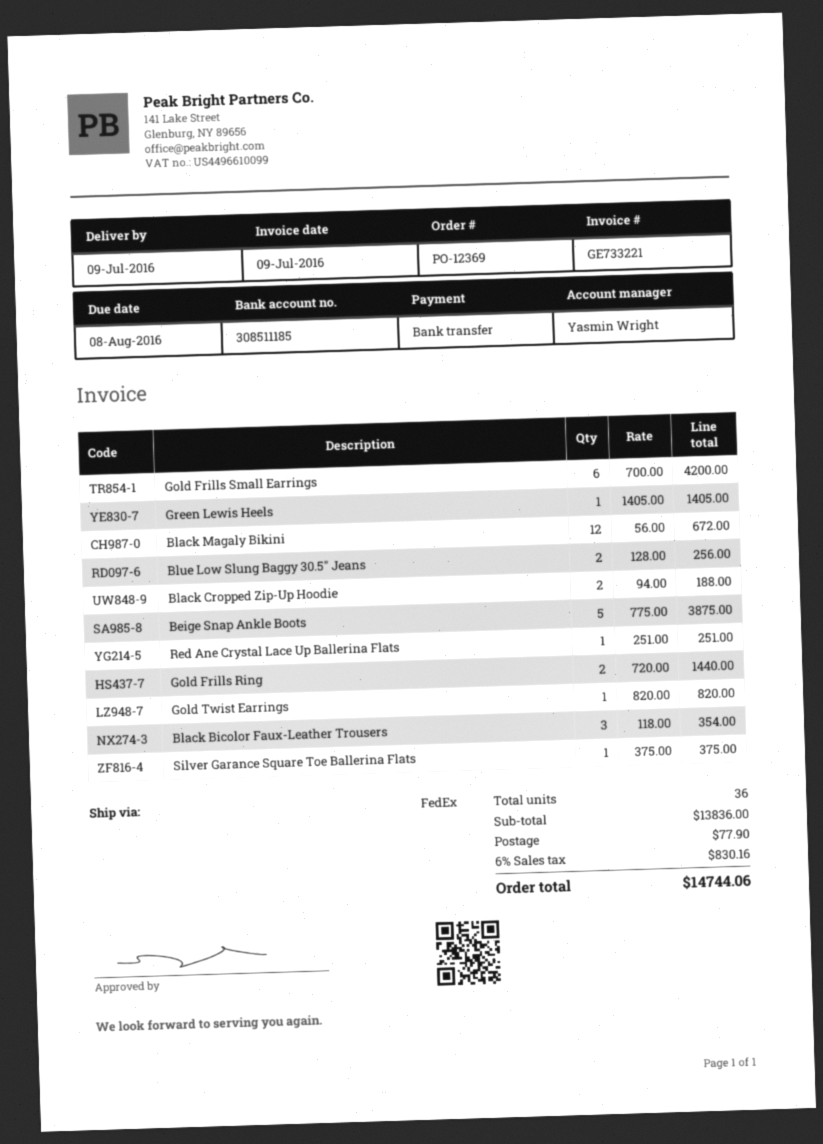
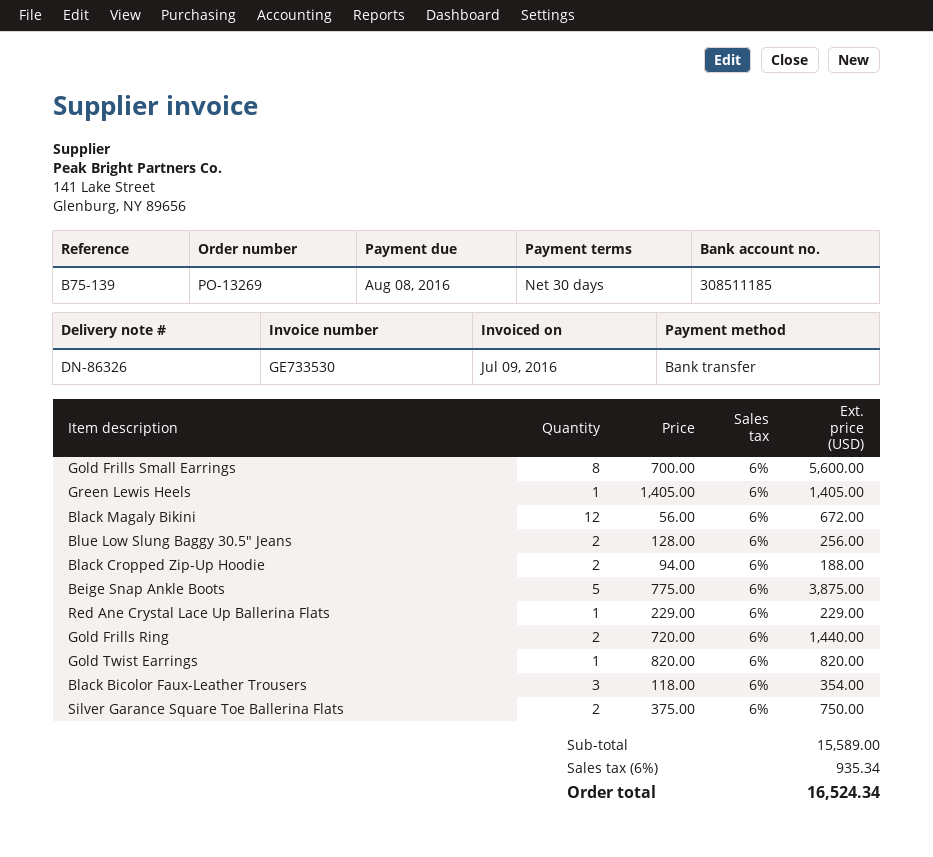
order number: PO-12369 -> PO-13269
invoice number: GE733221 -> GE733530
Gold Frills Small Earrings: 6 x 700.00 = 4200.00 -> 8 x 700.00 = 5600.00
Red Ane Crystal Lace Up Ballerina Flats: 1 x 251.00 = 251.00 -> 1 x 229.00 = 229.00
Silver Garance Square Toe Ballerina Flats: 1 x 375.00 = 375.00 -> 2 x 375.00 = 750.00
subtotal: 13836.00 -> 15589.00
shipping: 77.90 -> none
tax: 6% = 830.16 -> 6% = 935.34
total: 14744.06 -> 16524.34

